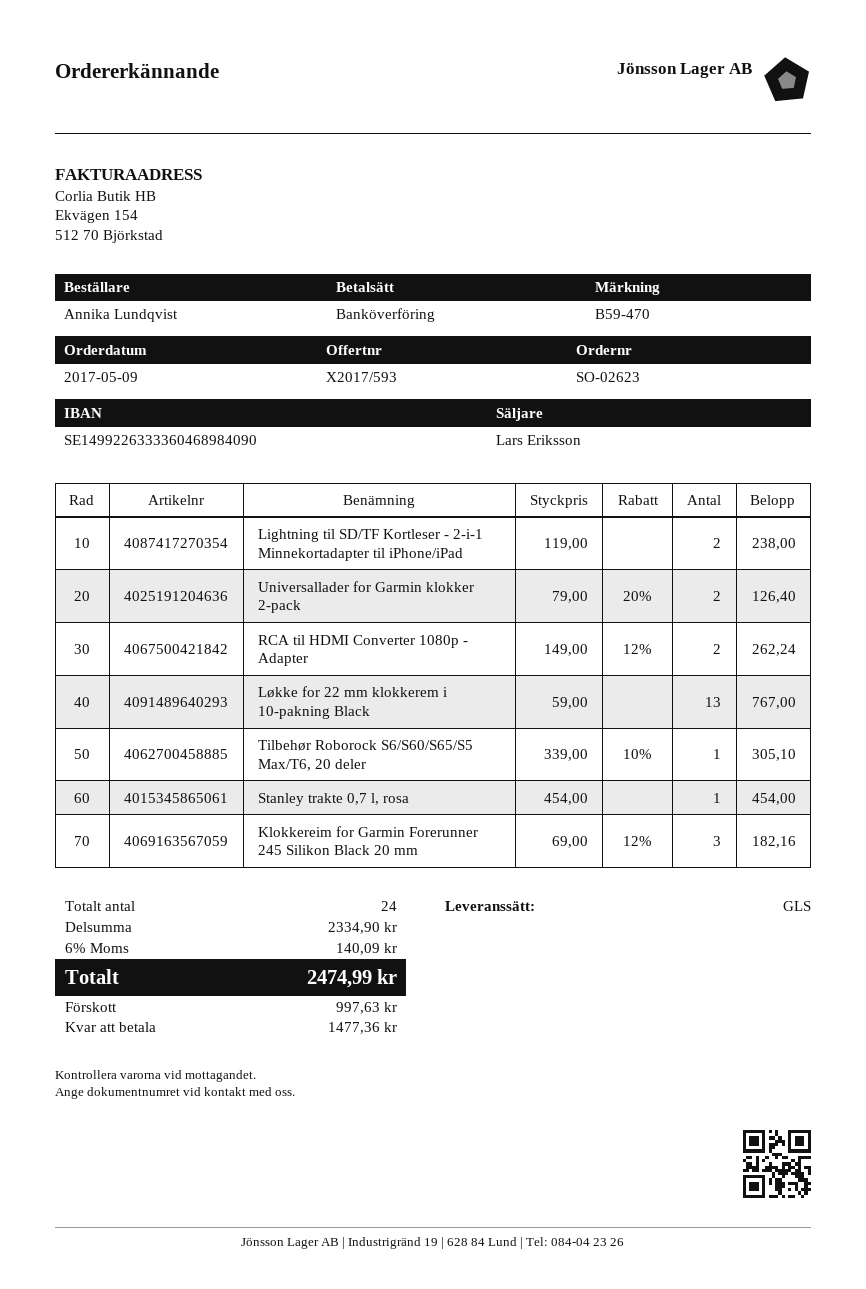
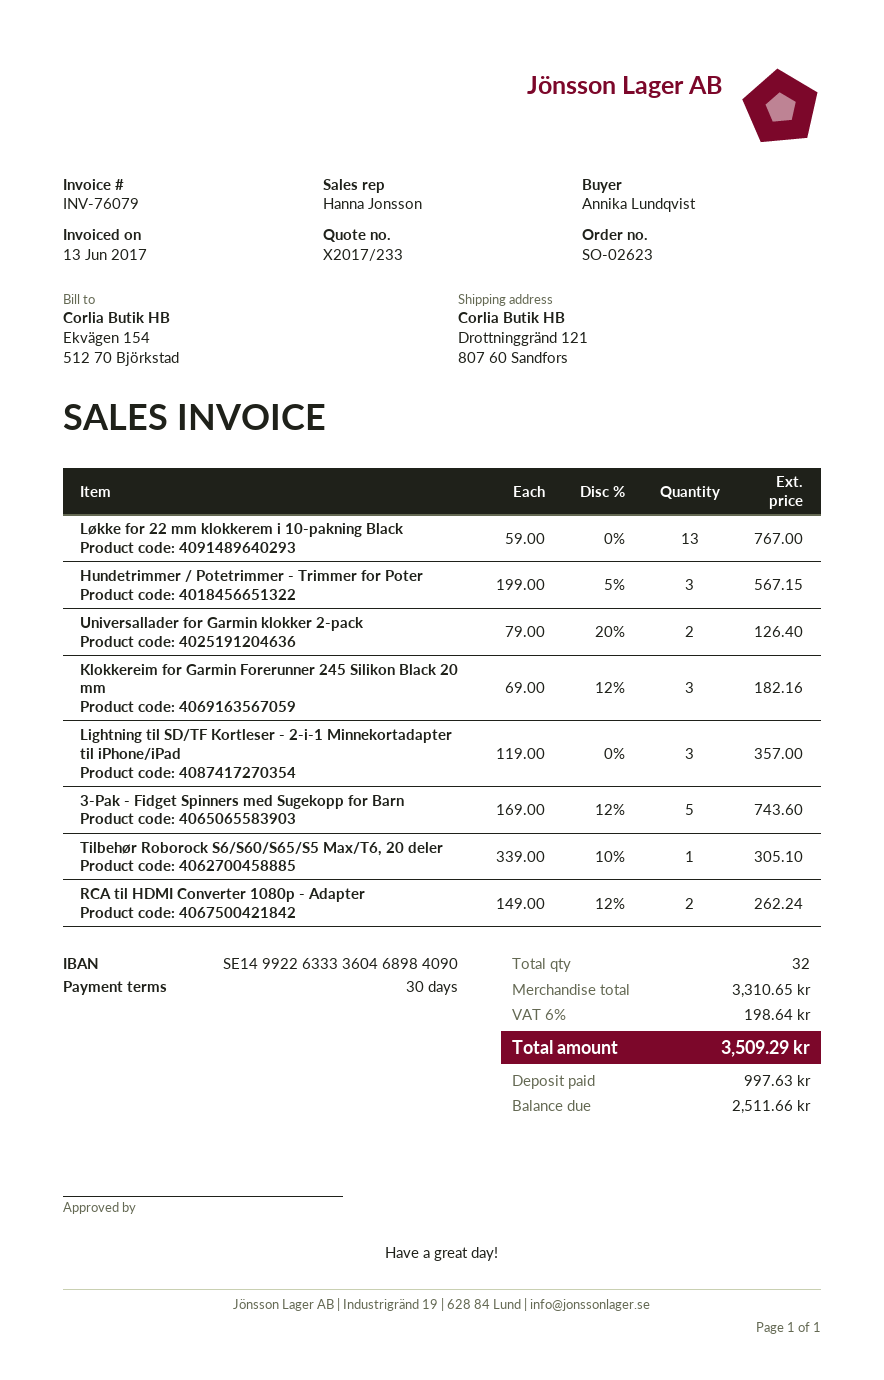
quote number: X2017/593 -> X2017/233
sales rep: Lars Eriksson -> Hanna Jonsson
Lightning til SD/TF Kortleser - 2-i-1 Minnekortadapter til iPhone/iPad: 2 x 119.00 = 238.00 -> 3 x 119.00 = 357.00
Stanley trakte 0,7 l, rosa: 1 x 454.00 = 454.00 -> none
Hundetrimmer / Potetrimmer - Trimmer for Poter: none -> 3 x 199.00 - 5% = 567.15
3-Pak - Fidget Spinners med Sugekopp for Barn: none -> 5 x 169.00 - 12% = 743.60
total quantity: 24 -> 32
subtotal: 2334.90 -> 3310.65
tax: 6% = 140.09 -> 6% = 198.64
total: 2474.99 -> 3509.29
balance: 1477.36 -> 2511.66

